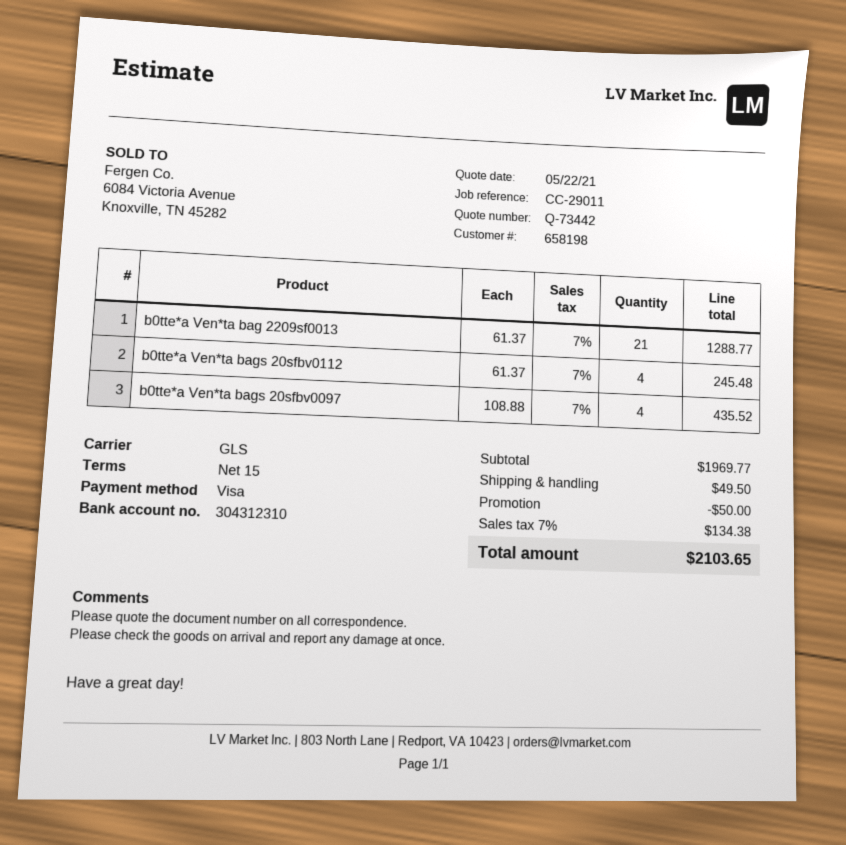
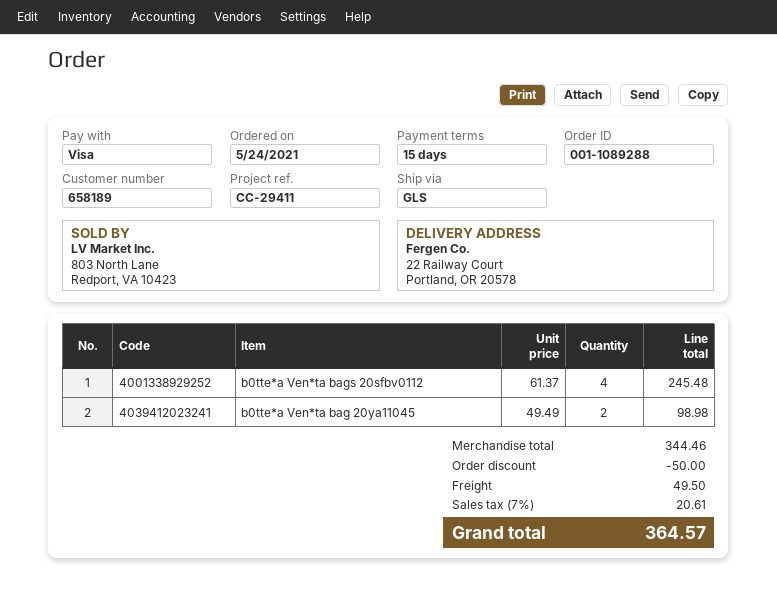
customer number: 658198 -> 658189
reference: CC-29011 -> CC-29411
b0tte*a Ven*ta bag 2209sf0013: 21 x 61.37 = 1288.77 -> none
b0tte*a Ven*ta bags 20sfbv0097: 4 x 108.88 = 435.52 -> none
b0tte*a Ven*ta bag 20ya11045: none -> 2 x 49.49 = 98.98
subtotal: 1969.77 -> 344.46
tax: 7% = 134.38 -> 7% = 20.61
total: 2103.65 -> 364.57

